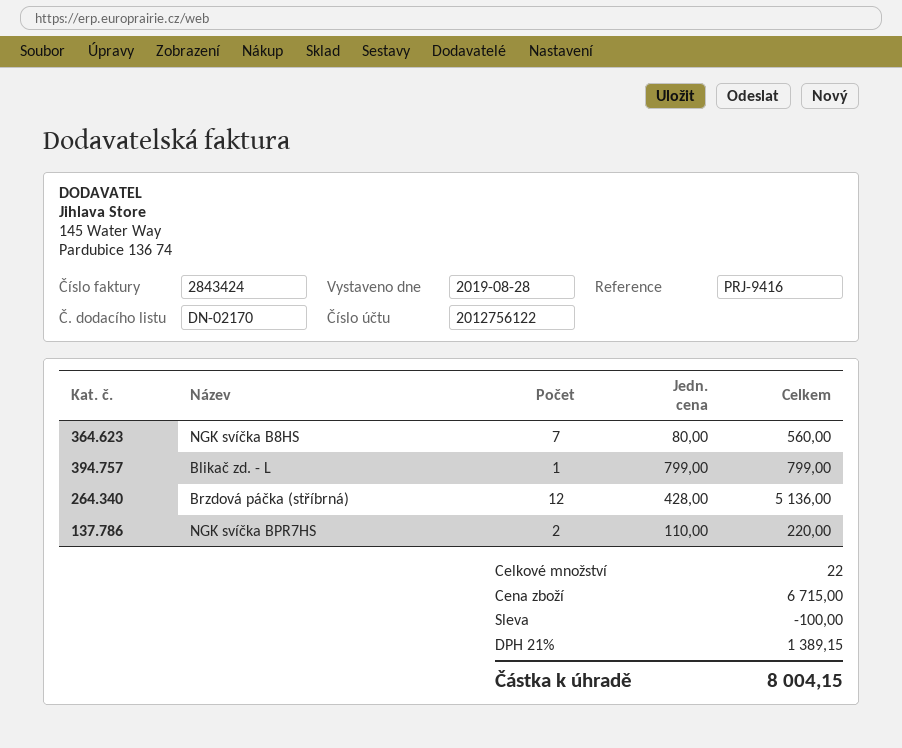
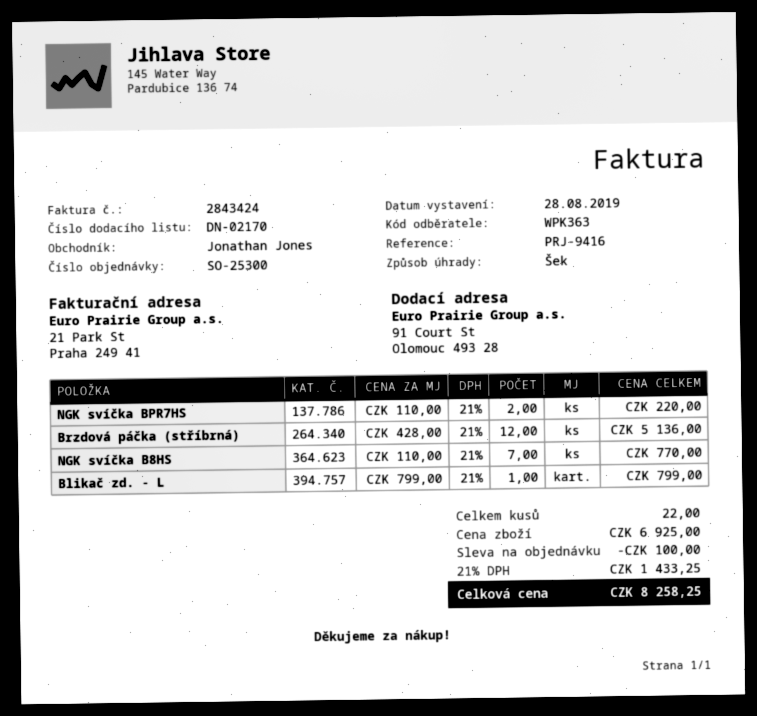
NGK svíčka B8HS: 7 x 80.00 = 560.00 -> 7 x 110.00 = 770.00
subtotal: 6715.00 -> 6925.00
tax: 21% = 1389.15 -> 21% = 1433.25
total: 8004.15 -> 8258.25

